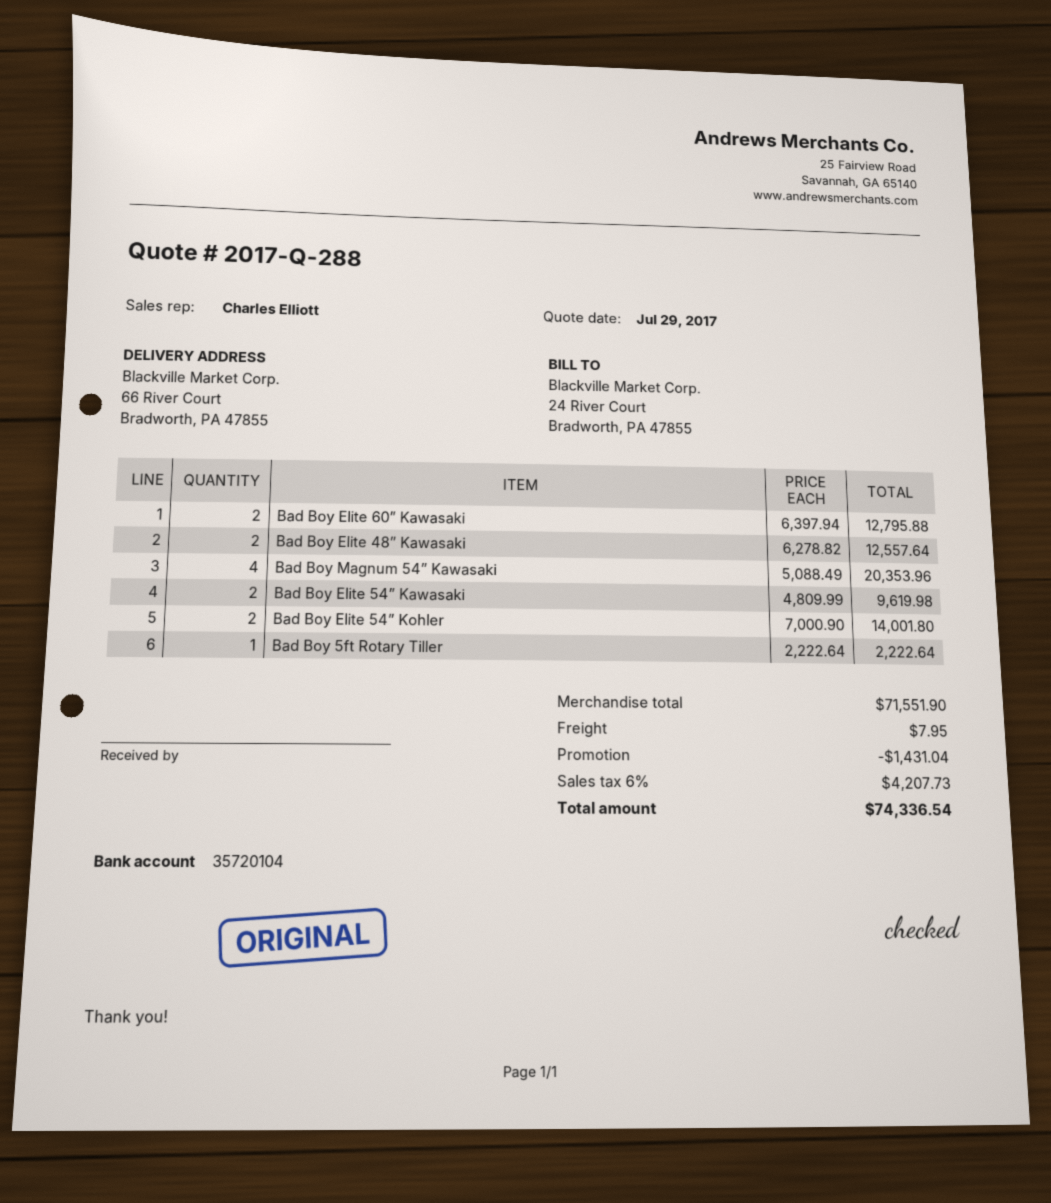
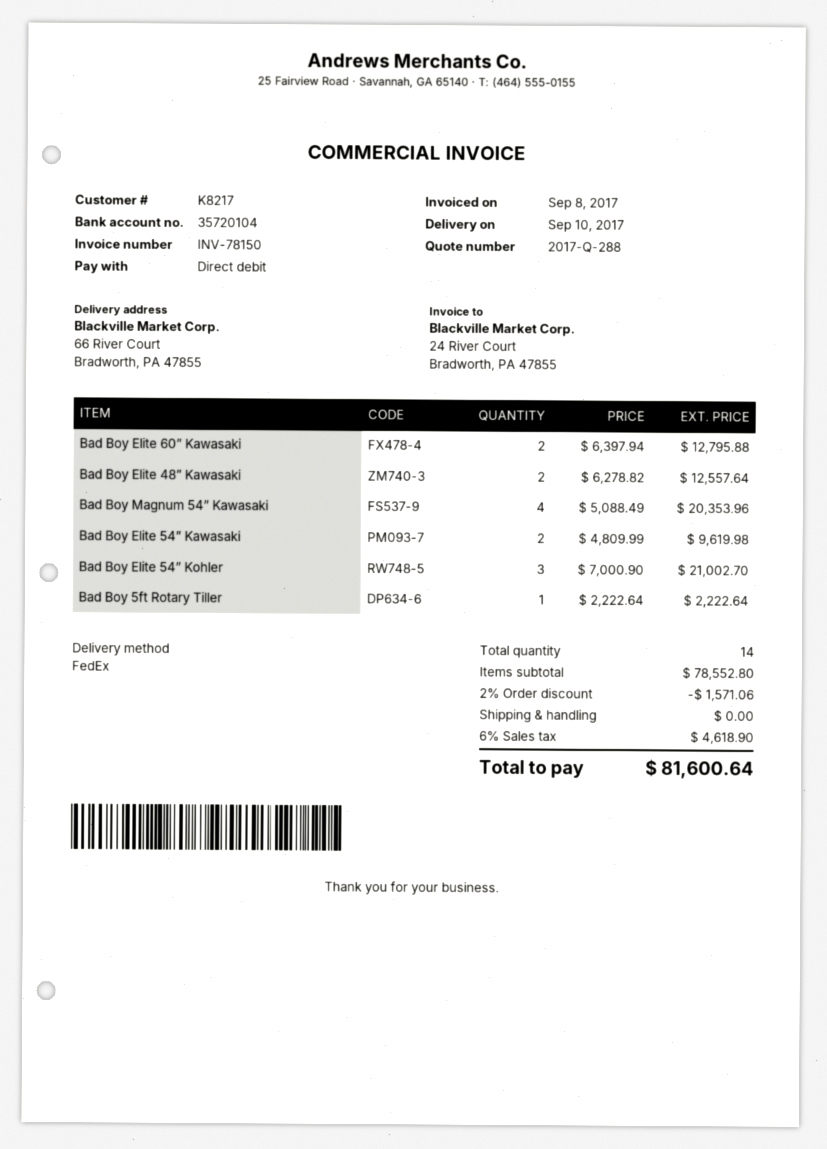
Bad Boy Elite 54” Kohler: 2 x 7000.90 = 14001.80 -> 3 x 7000.90 = 21002.70
subtotal: 71551.90 -> 78552.80
discount: 1431.04 -> 1571.06
shipping: 7.95 -> 0.00
tax: 6% = 4207.73 -> 6% = 4618.90
total: 74336.54 -> 81600.64

